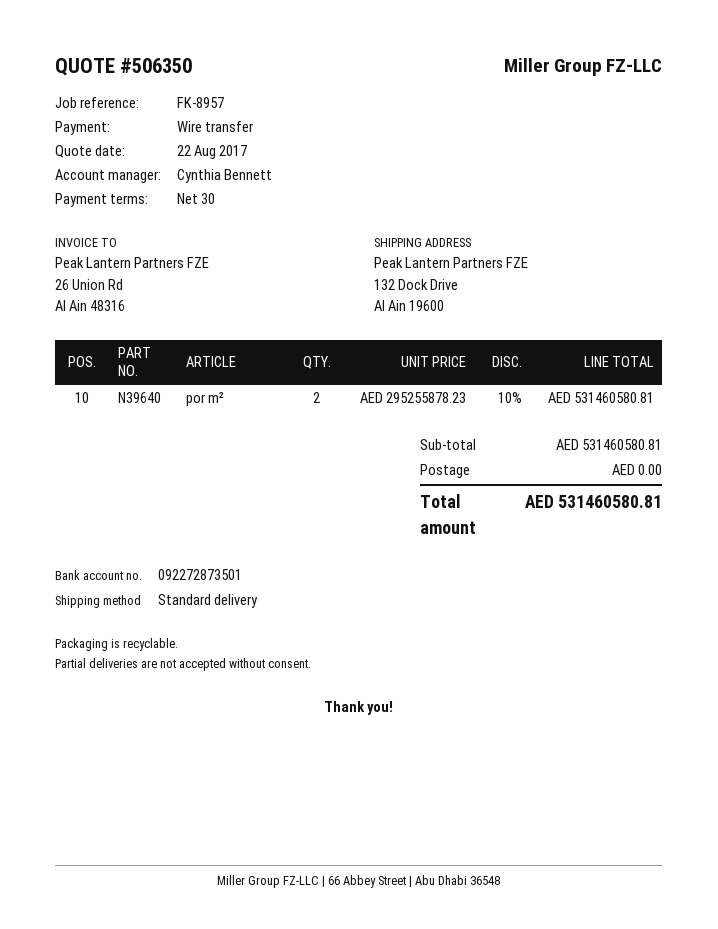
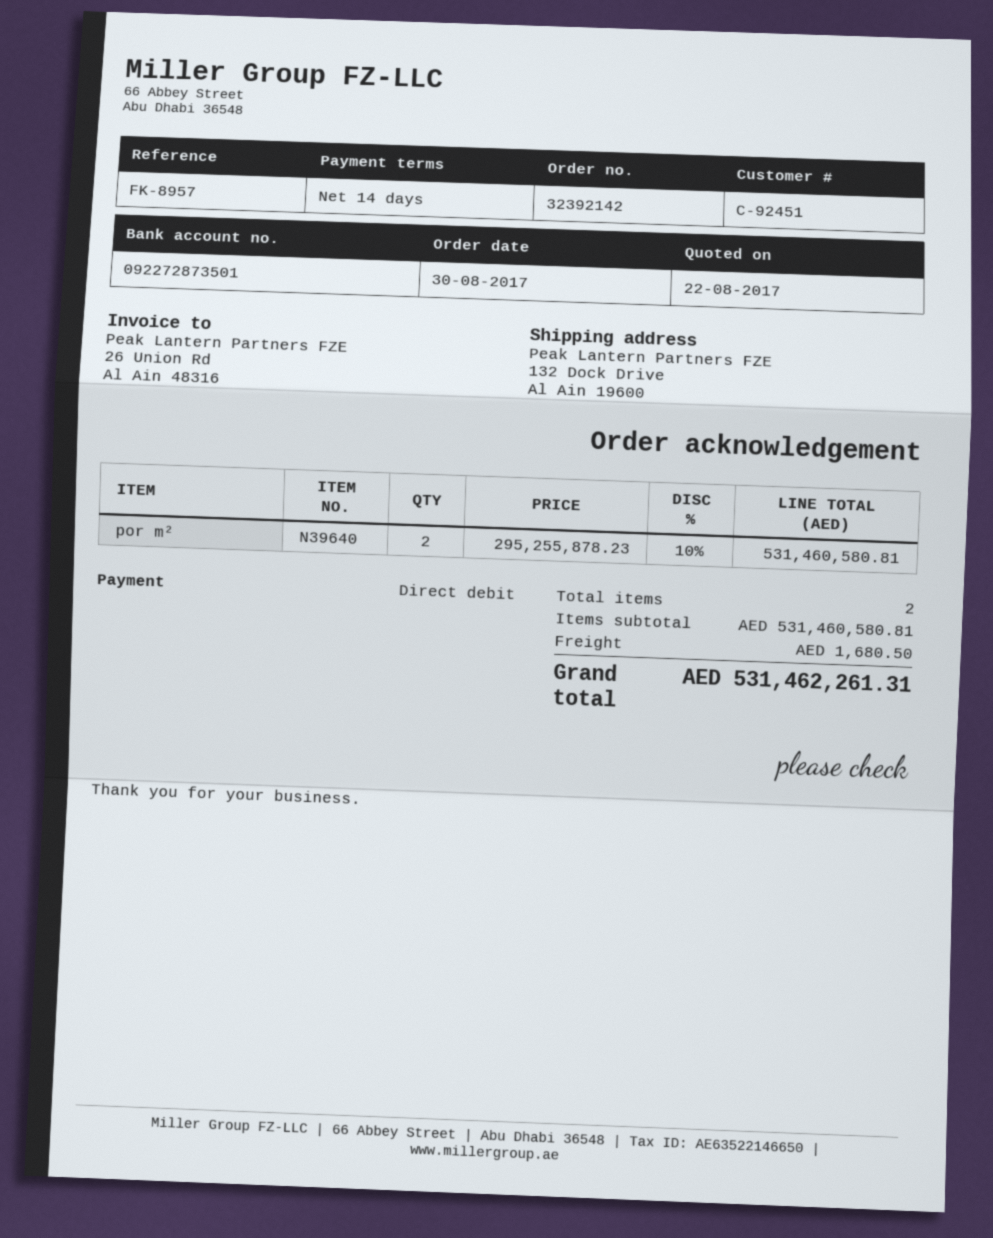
payment terms: 30 days -> 14 days
payment method: bank transfer -> direct debit
shipping: 0.00 -> 1680.50
total: 531460580.81 -> 531462261.31

